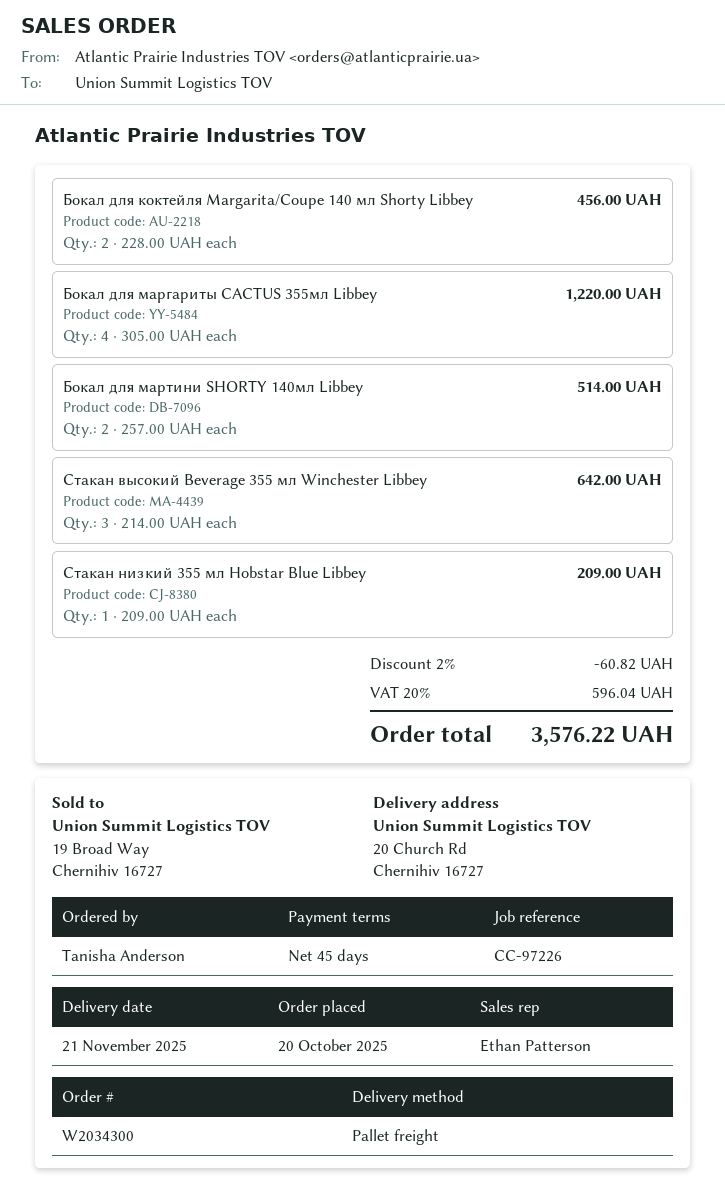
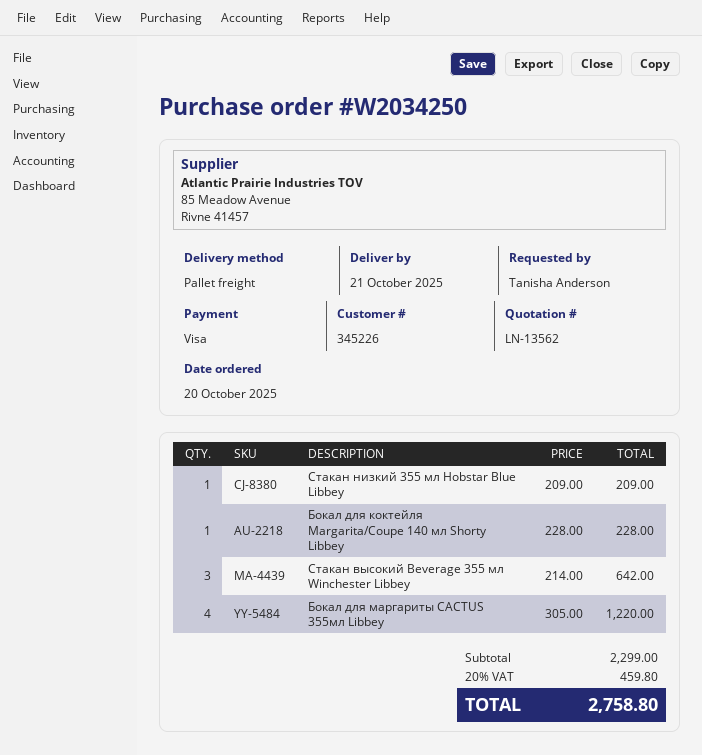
order number: W2034300 -> W2034250
delivery date: 2025-11-21 -> 2025-10-21
Бокал для коктейля Margarita/Coupe 140 мл Shorty Libbey: 2 x 228.00 = 456.00 -> 1 x 228.00 = 228.00
Бокал для мартини SHORTY 140мл Libbey: 2 x 257.00 = 514.00 -> none
discount: 2% = 60.82 -> none
tax: 20% = 596.04 -> 20% = 459.80
total: 3576.22 -> 2758.80

